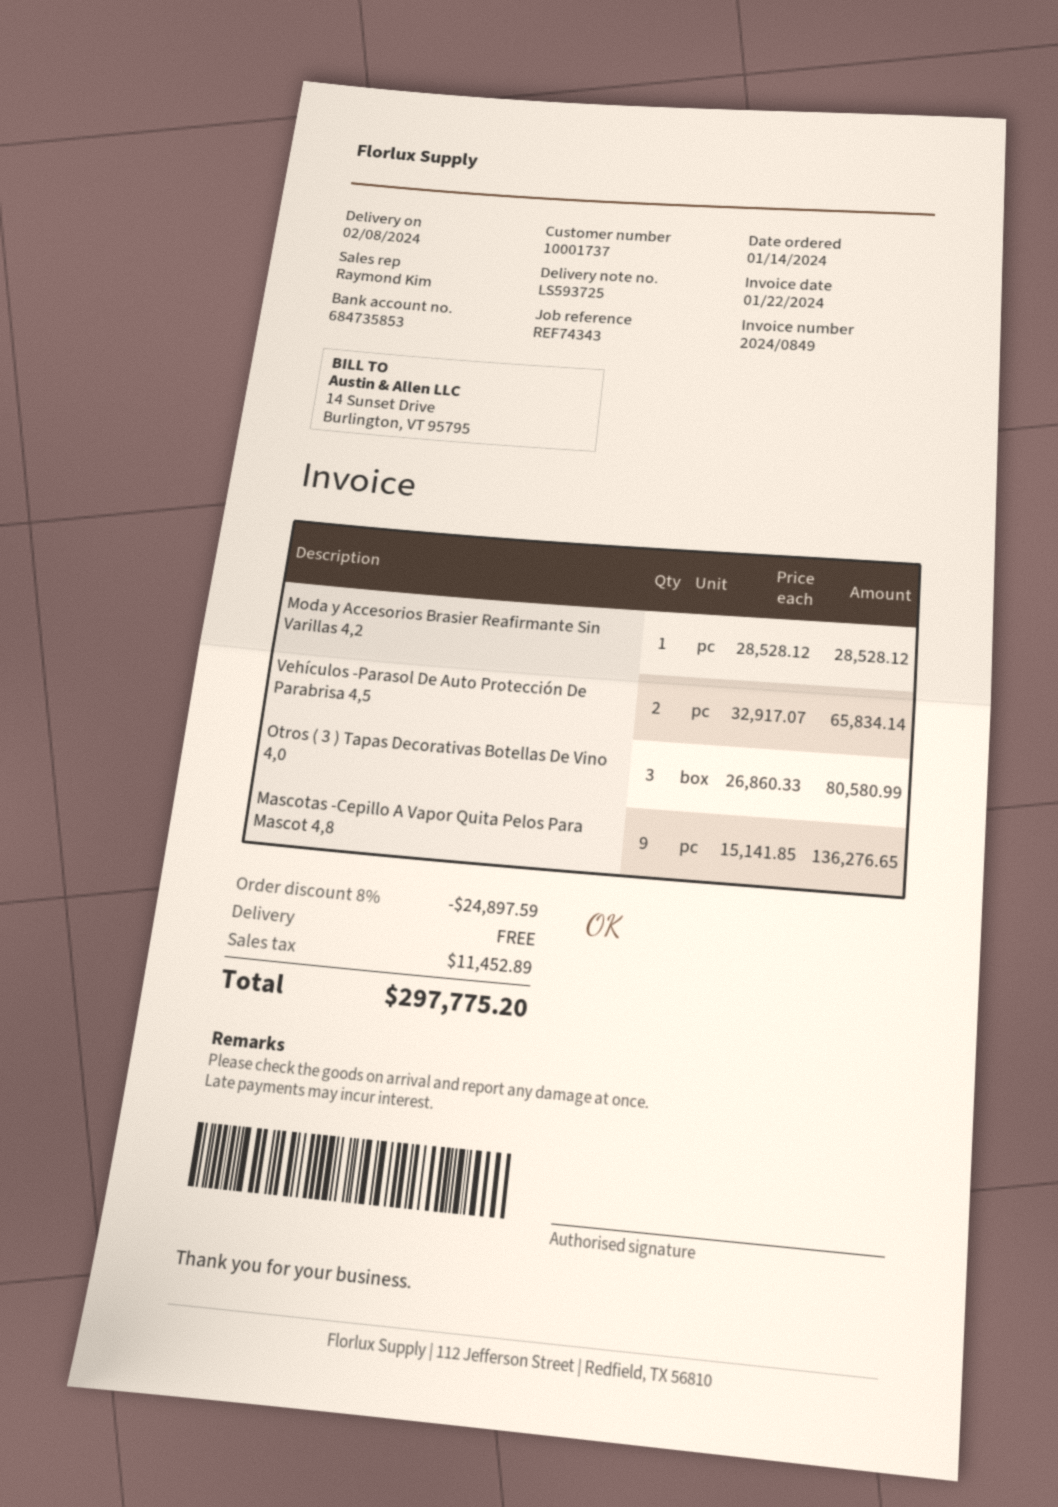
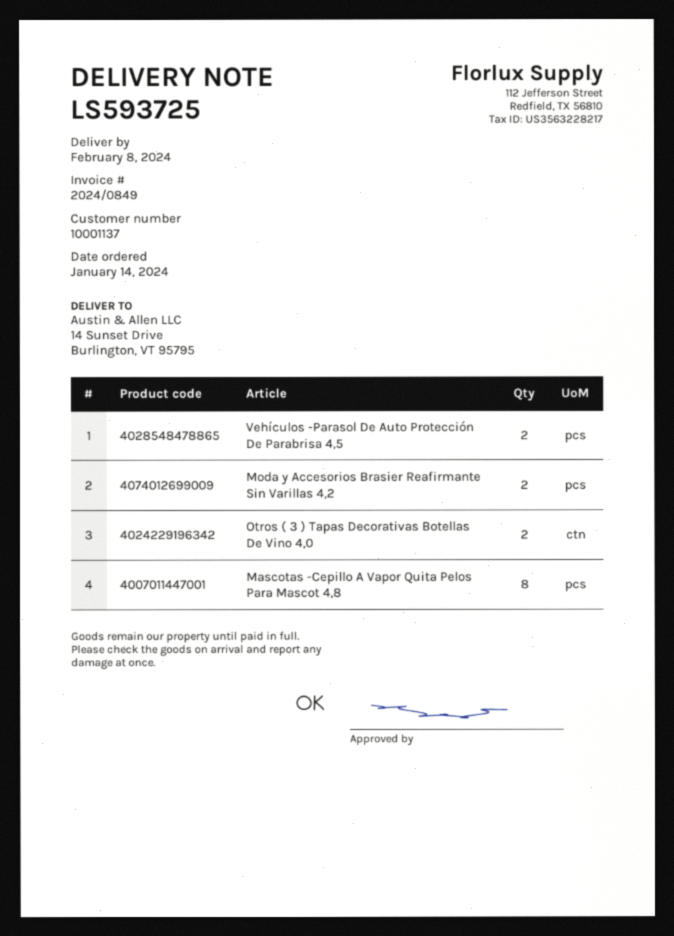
customer number: 10001737 -> 10001137
Moda y Accesorios Brasier Reafirmante Sin Varillas 4,2: 1 -> 2
Otros ( 3 ) Tapas Decorativas Botellas De Vino 4,0: 3 -> 2
Mascotas -Cepillo A Vapor Quita Pelos Para Mascot 4,8: 9 -> 8

